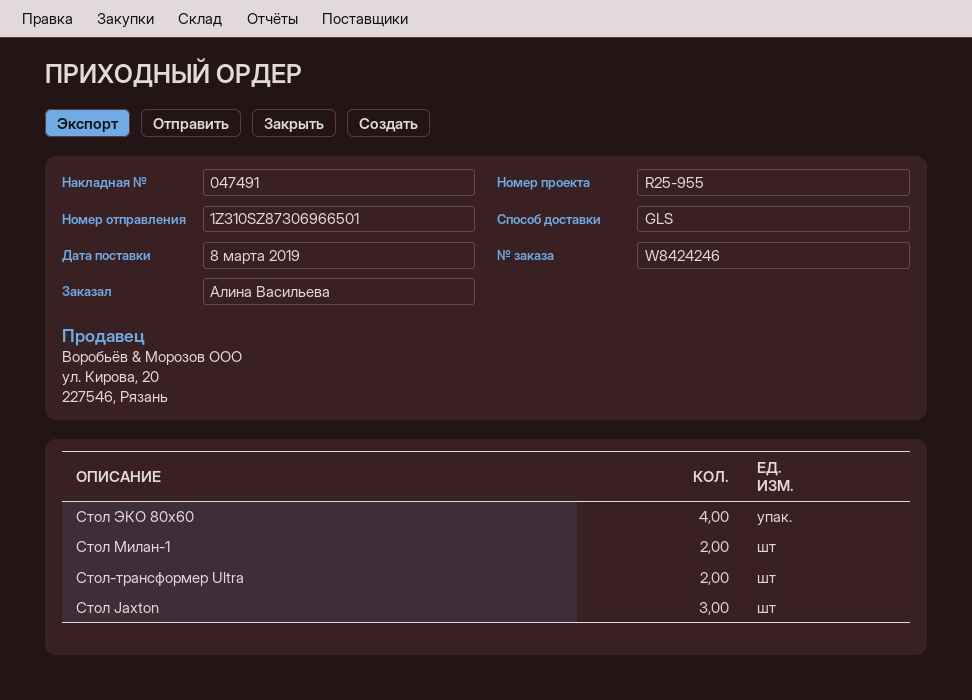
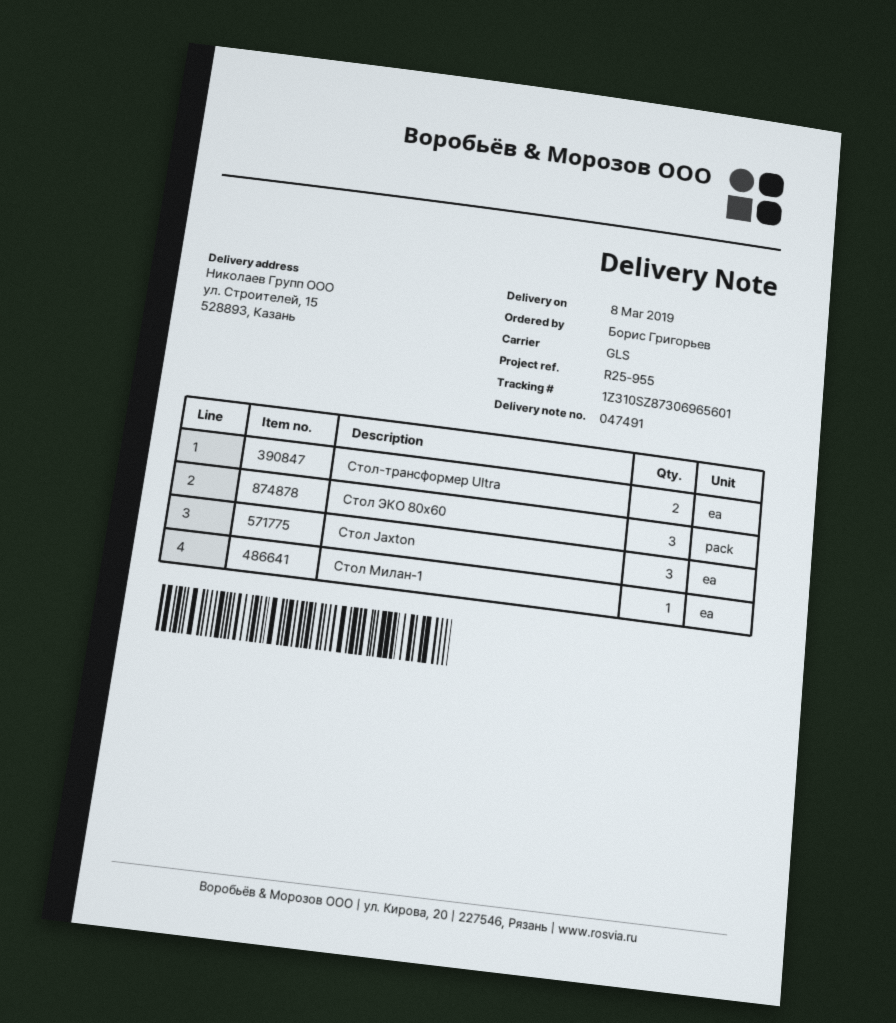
ordered by: Алина Васильева -> Борис Григорьев
tracking number: 1Z310SZ87306966501 -> 1Z310SZ87306965601
Стол ЭКО 80x60: 4 -> 3
Стол Милан-1: 2 -> 1

